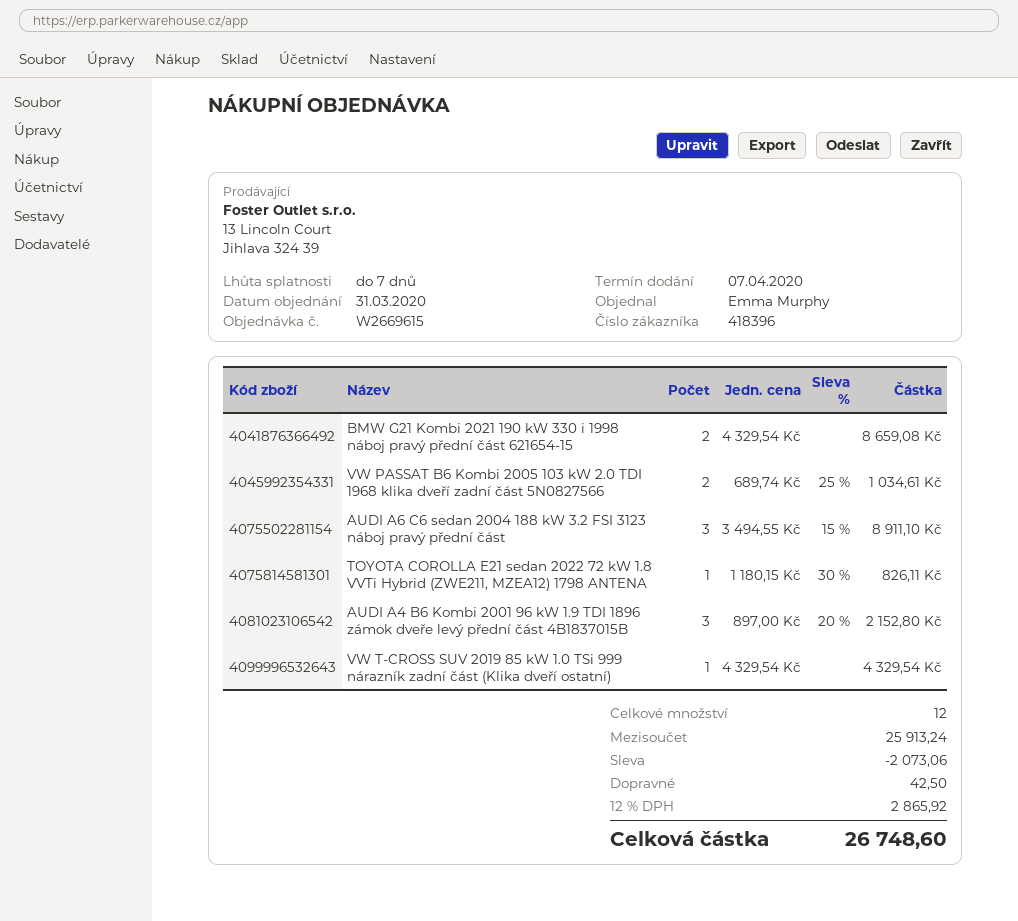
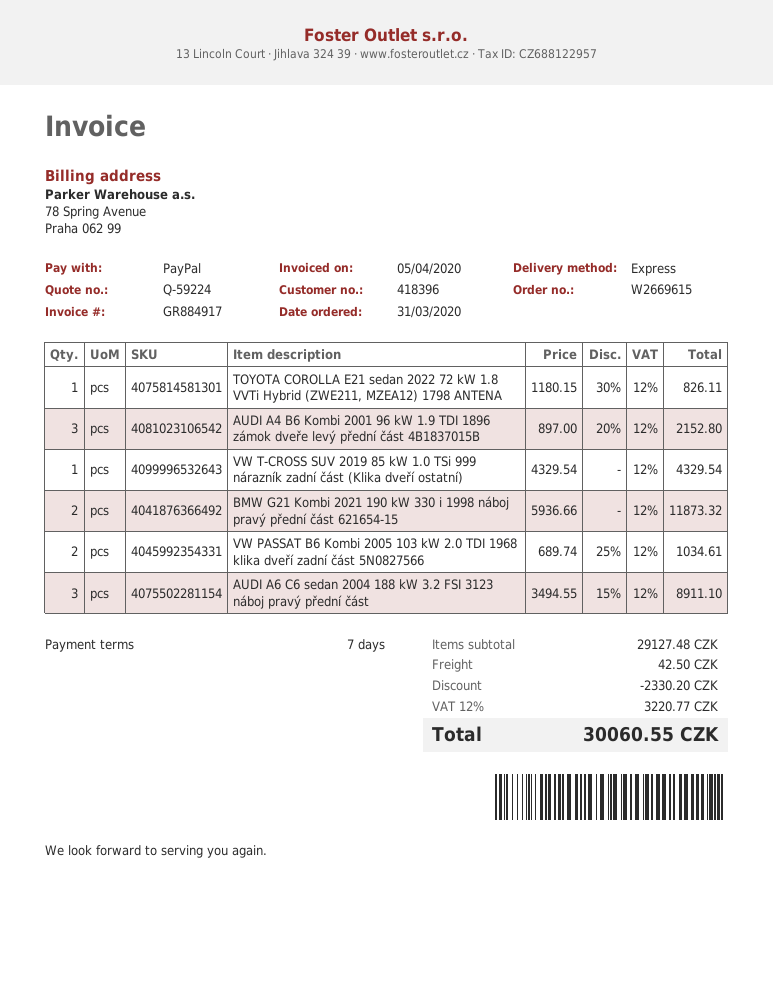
BMW G21 Kombi 2021 190 kW 330 i 1998 náboj pravý přední část 621654-15: 2 x 4329.54 = 8659.08 -> 2 x 5936.66 = 11873.32
subtotal: 25913.24 -> 29127.48
discount: 2073.06 -> 2330.20
tax: 12% = 2865.92 -> 12% = 3220.77
total: 26748.60 -> 30060.55

